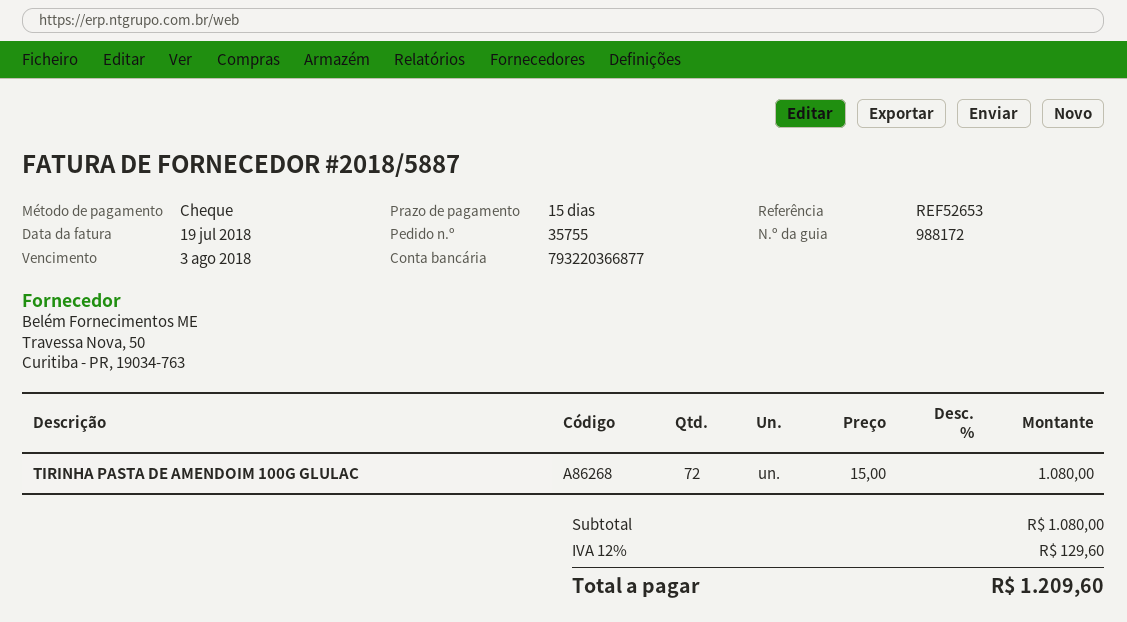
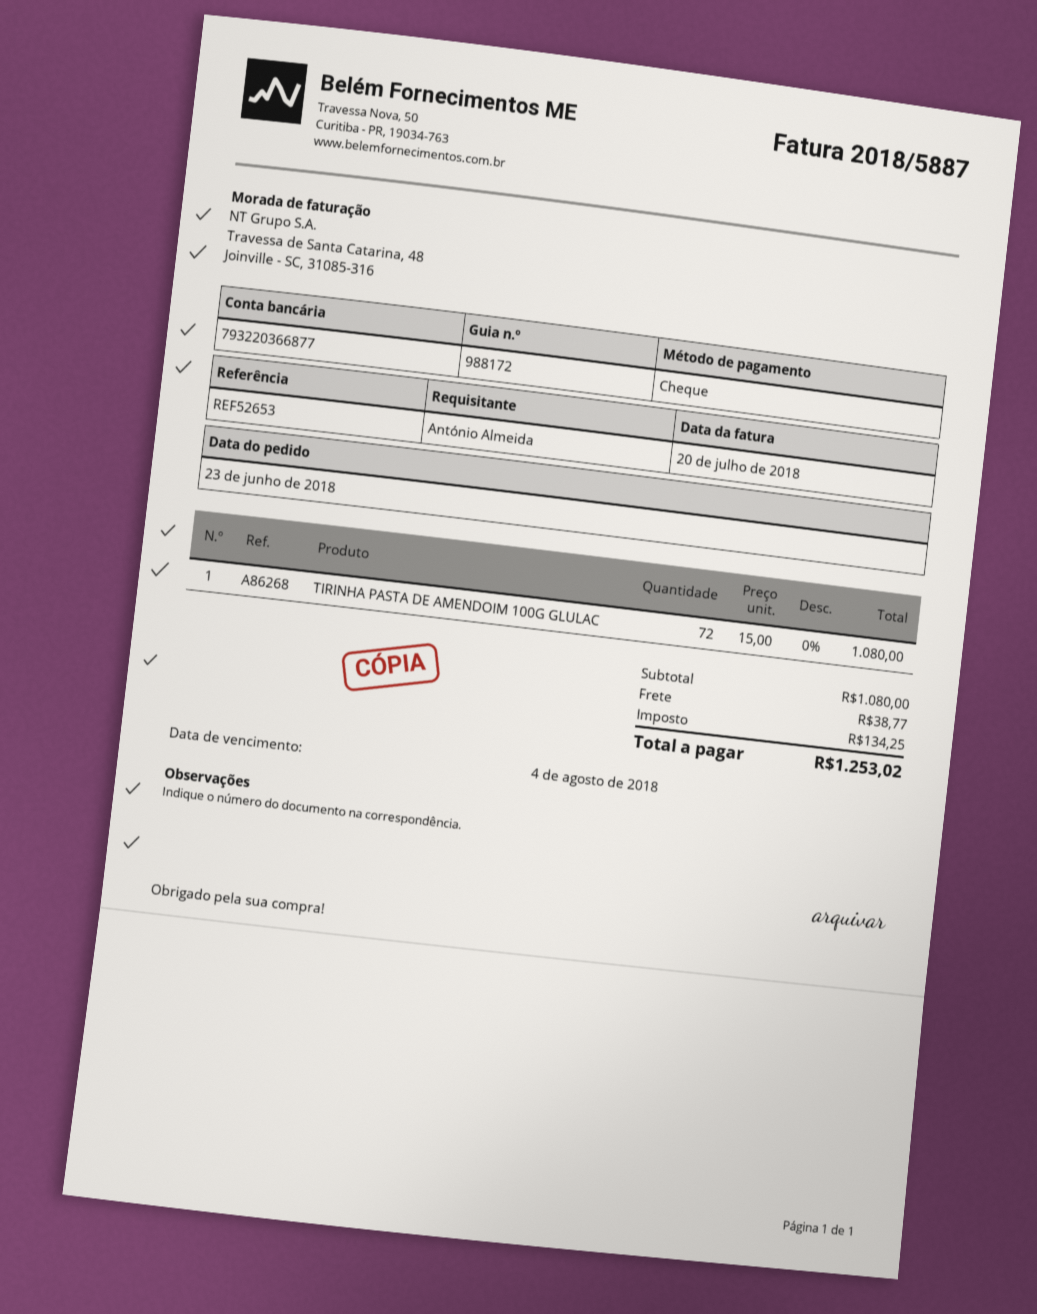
invoice date: 2018-07-19 -> 2018-07-20
due date: 2018-08-03 -> 2018-08-04
shipping: none -> 38.77
tax: 129.60 -> 134.25
total: 1209.60 -> 1253.02

